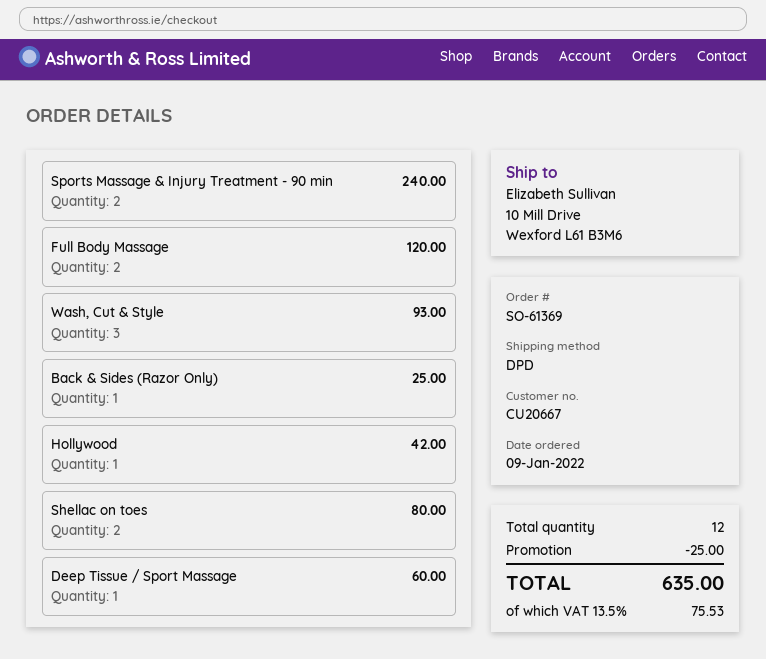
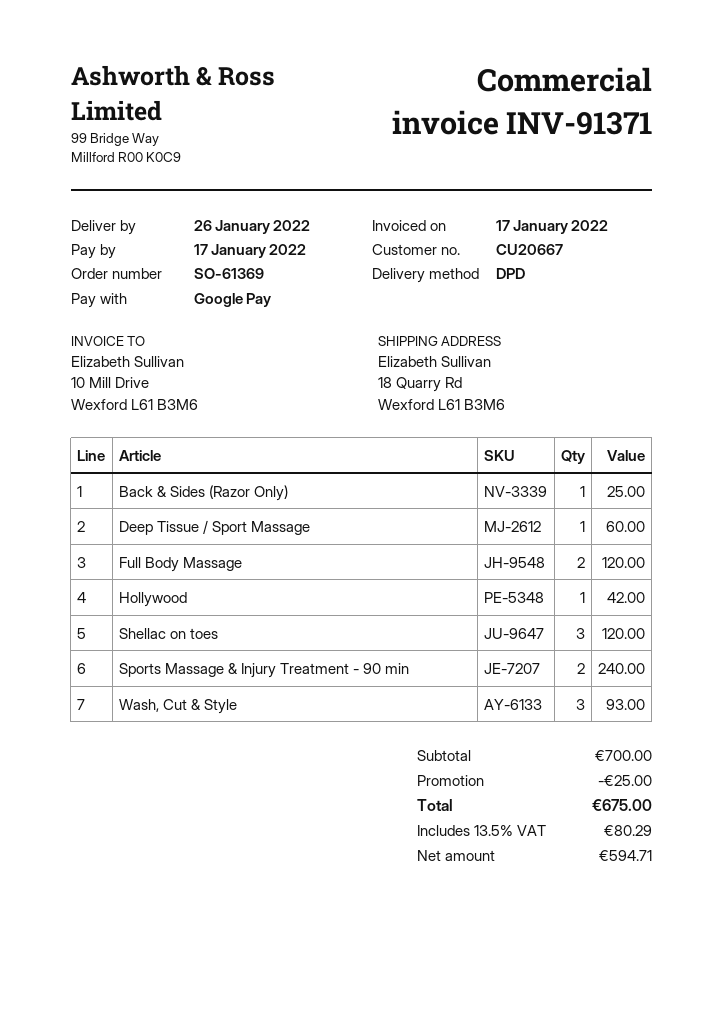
ship to: 10 Mill Drive, Wexford L61 B3M6 -> 18 Quarry Rd, Wexford L61 B3M6
Shellac on toes: 2 for 80.00 -> 3 for 120.00
tax: 13.5% = 75.53 -> 13.5% = 80.29
total: 635.00 -> 675.00

